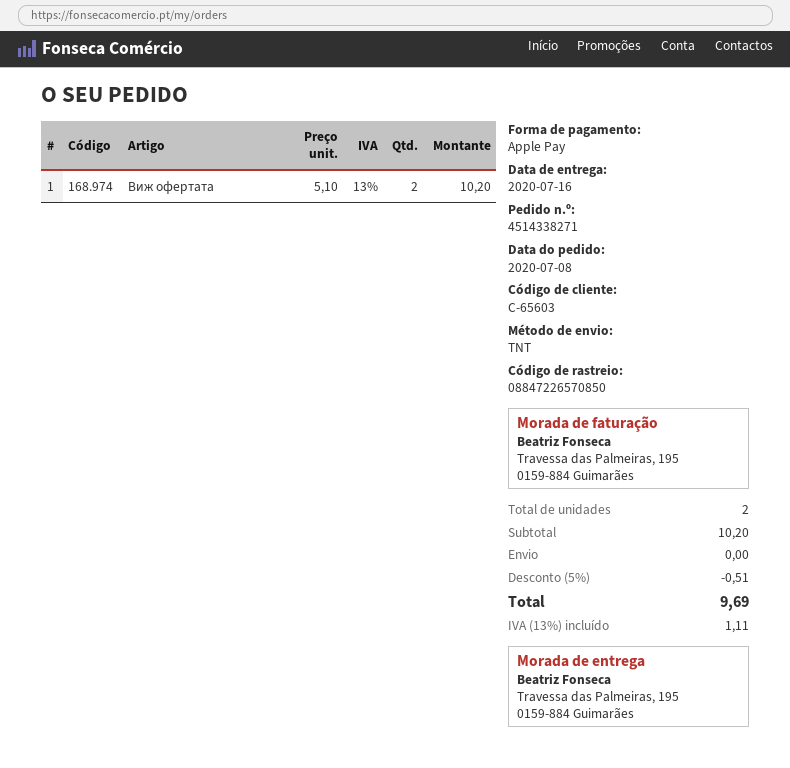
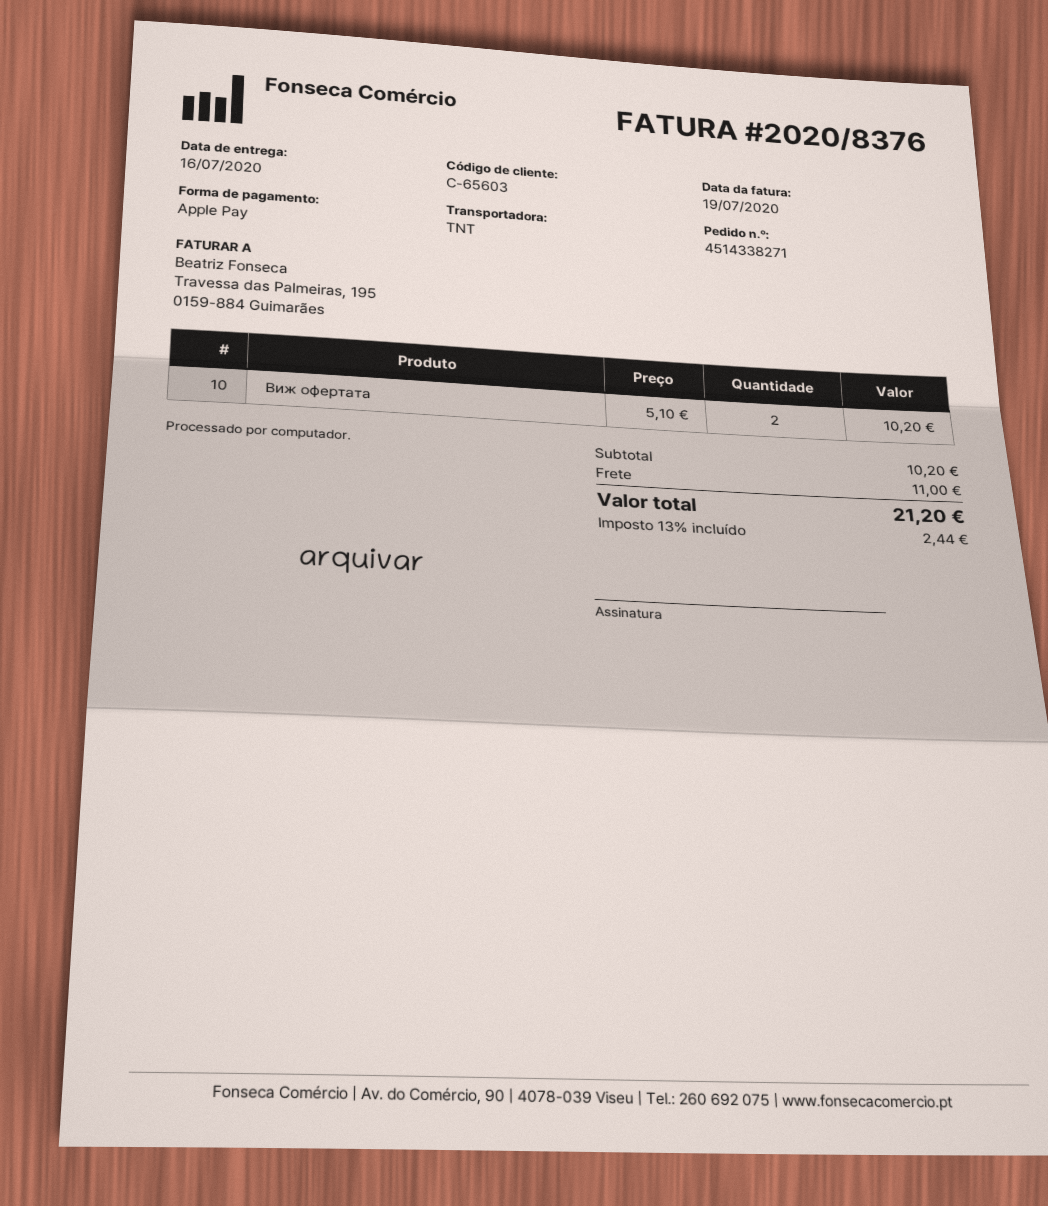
discount: 5% = 0.51 -> none
shipping: 0.00 -> 11.00
tax: 13% = 1.11 -> 13% = 2.44
total: 9.69 -> 21.20

